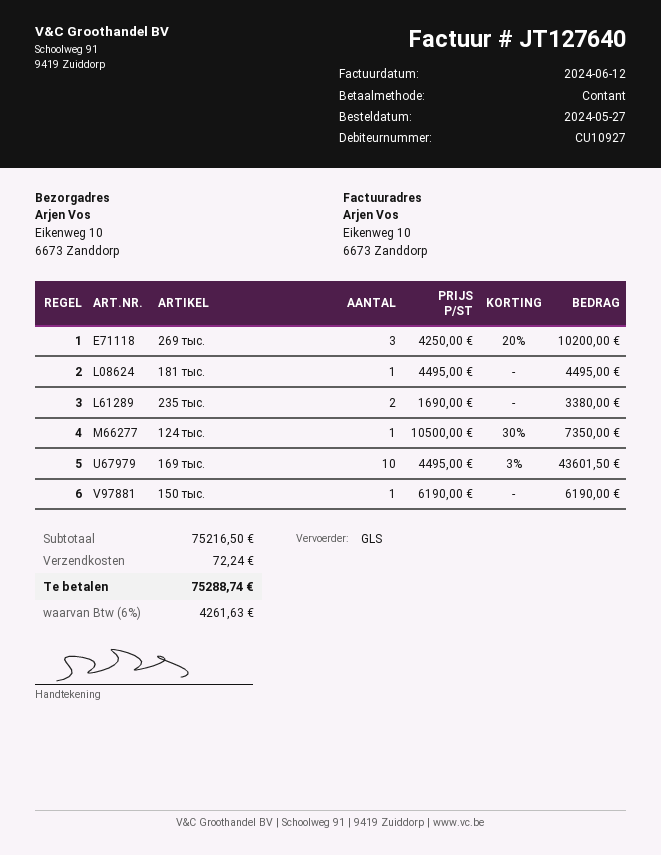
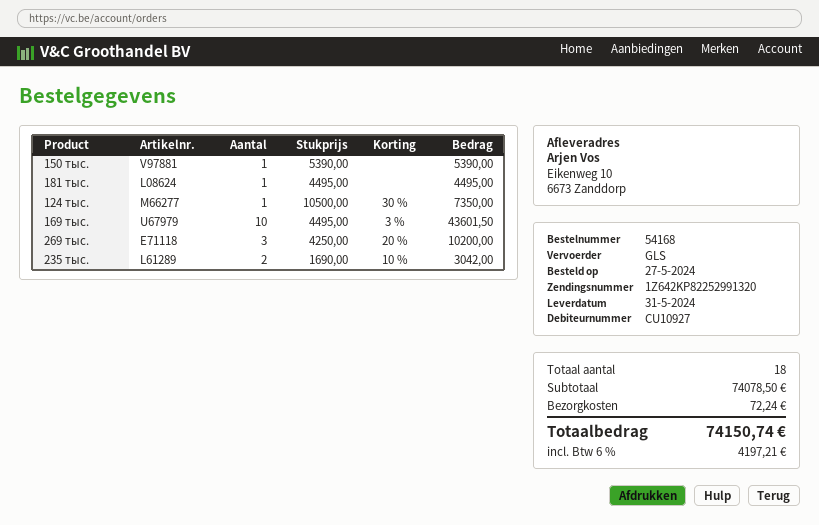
235 тыс.: 2 x 1690.00 = 3380.00 -> 2 x 1690.00 - 10% = 3042.00
150 тыс.: 1 x 6190.00 = 6190.00 -> 1 x 5390.00 = 5390.00
subtotal: 75216.50 -> 74078.50
tax: 6% = 4261.63 -> 6% = 4197.21
total: 75288.74 -> 74150.74

